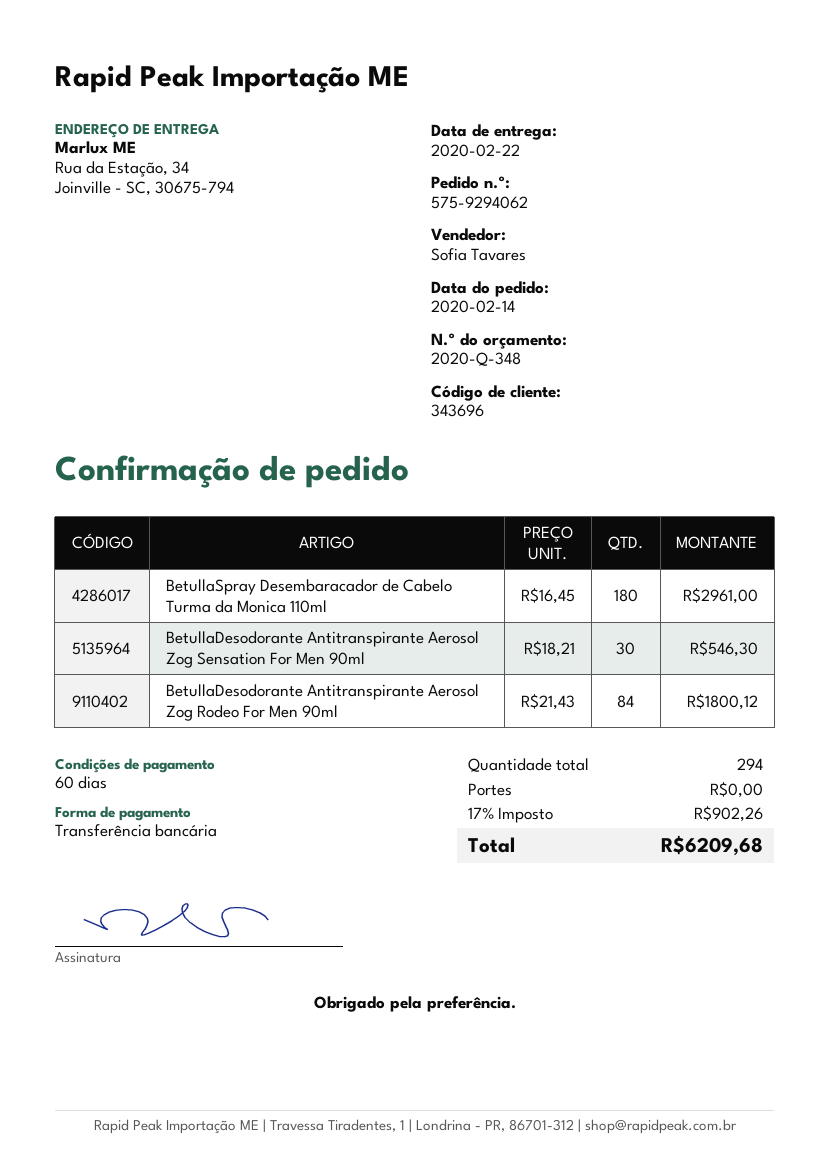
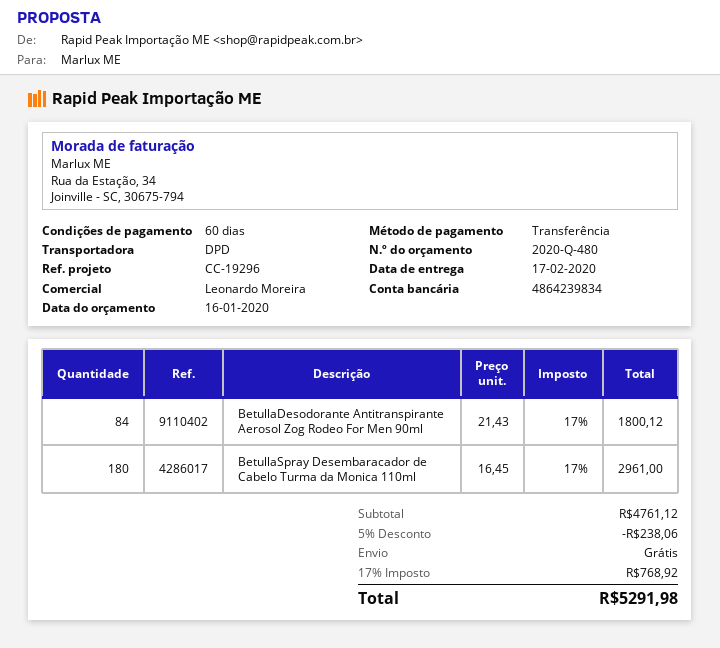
quote number: 2020-Q-348 -> 2020-Q-480
delivery date: 2020-02-22 -> 2020-02-17
sales rep: Sofia Tavares -> Leonardo Moreira
BetullaDesodorante Antitranspirante Aerosol Zog Sensation For Men 90ml: 30 x 18.21 = 546.30 -> none
discount: none -> 5% = 238.06
tax: 17% = 902.26 -> 17% = 768.92
total: 6209.68 -> 5291.98

